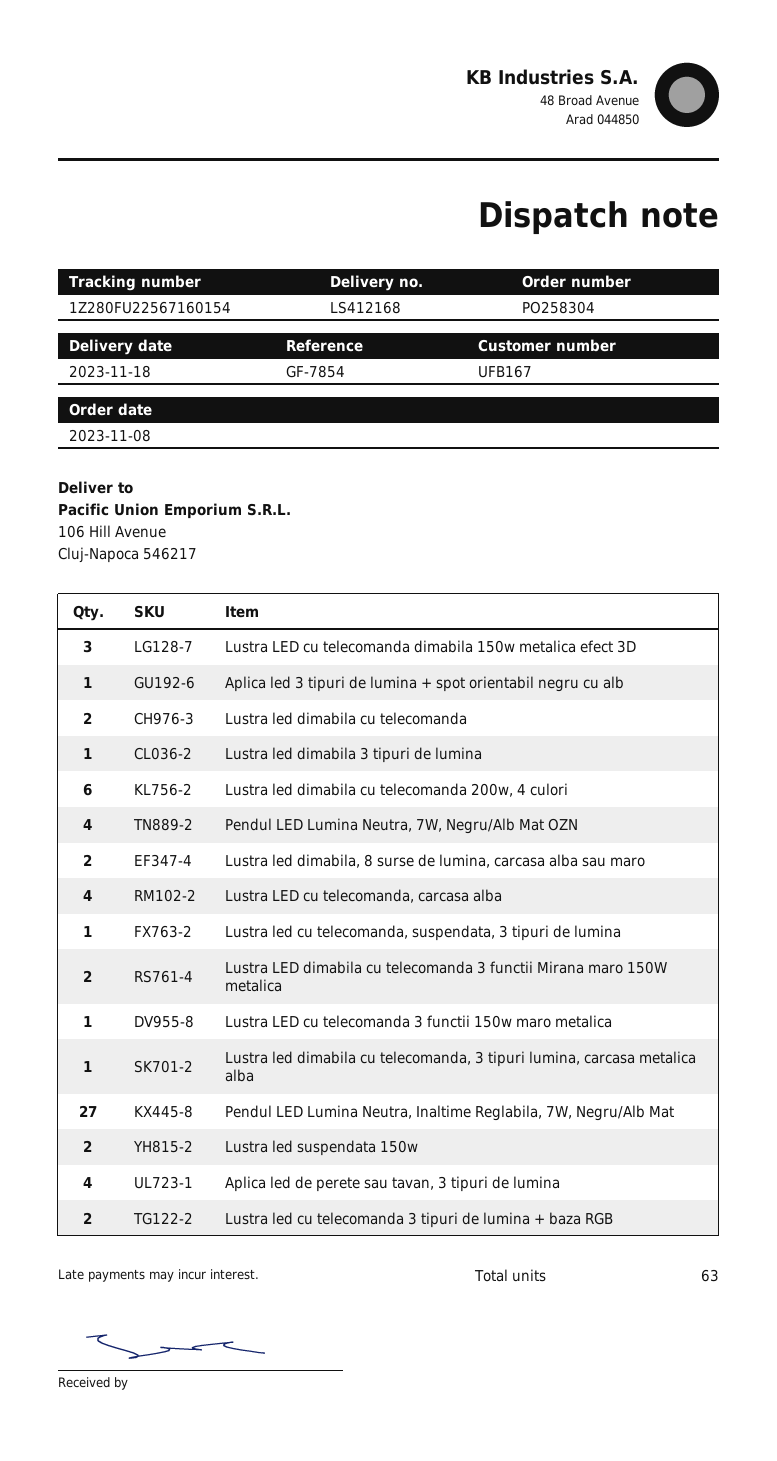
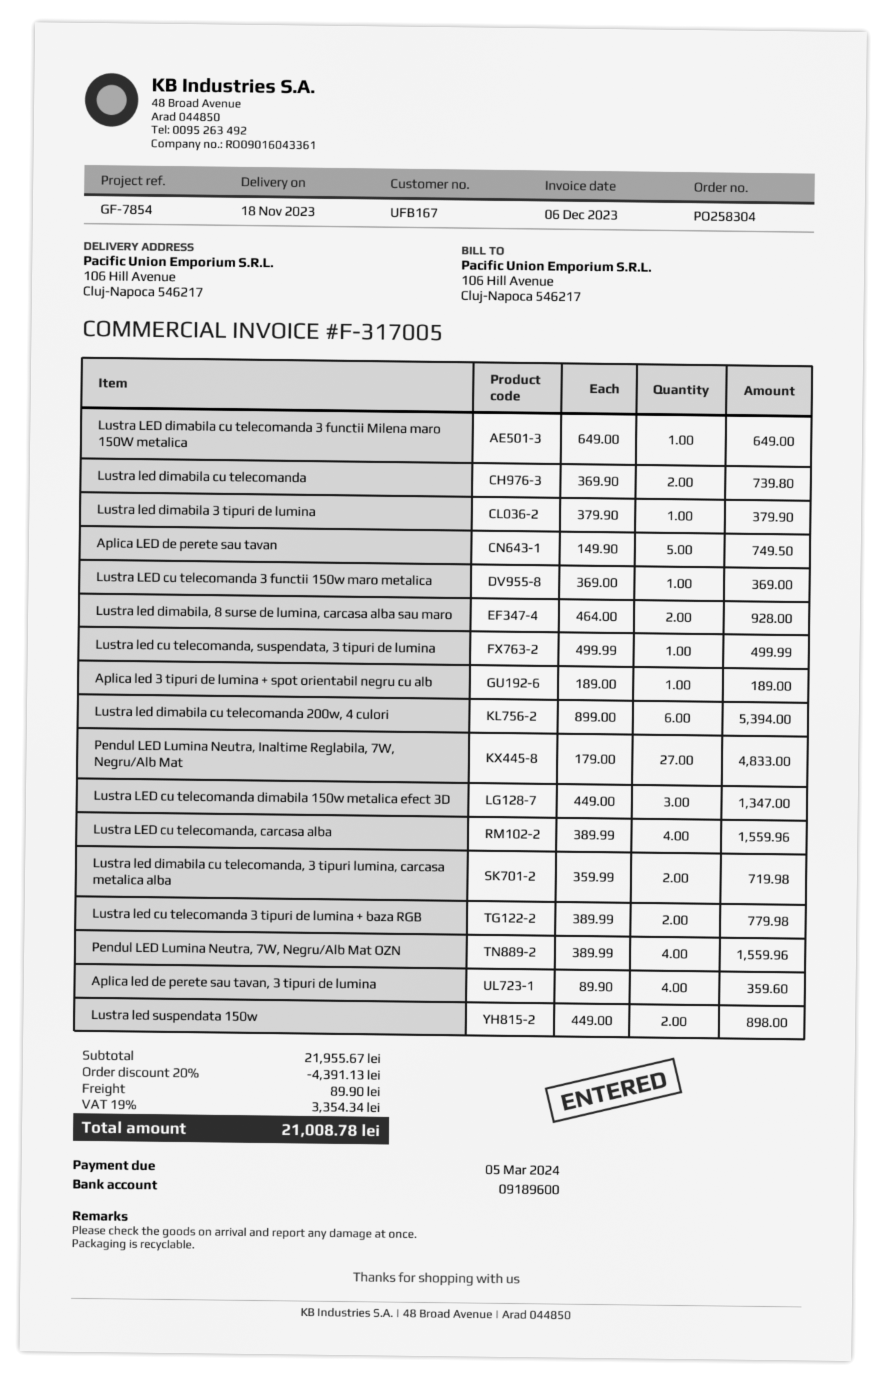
Lustra LED dimabila cu telecomanda 3 functii Mirana maro 150W metalica: 2 -> none
Lustra led dimabila cu telecomanda, 3 tipuri lumina, carcasa metalica alba: 1 -> 2
Lustra LED dimabila cu telecomanda 3 functii Milena maro 150W metalica: none -> 1
Aplica LED de perete sau tavan: none -> 5

